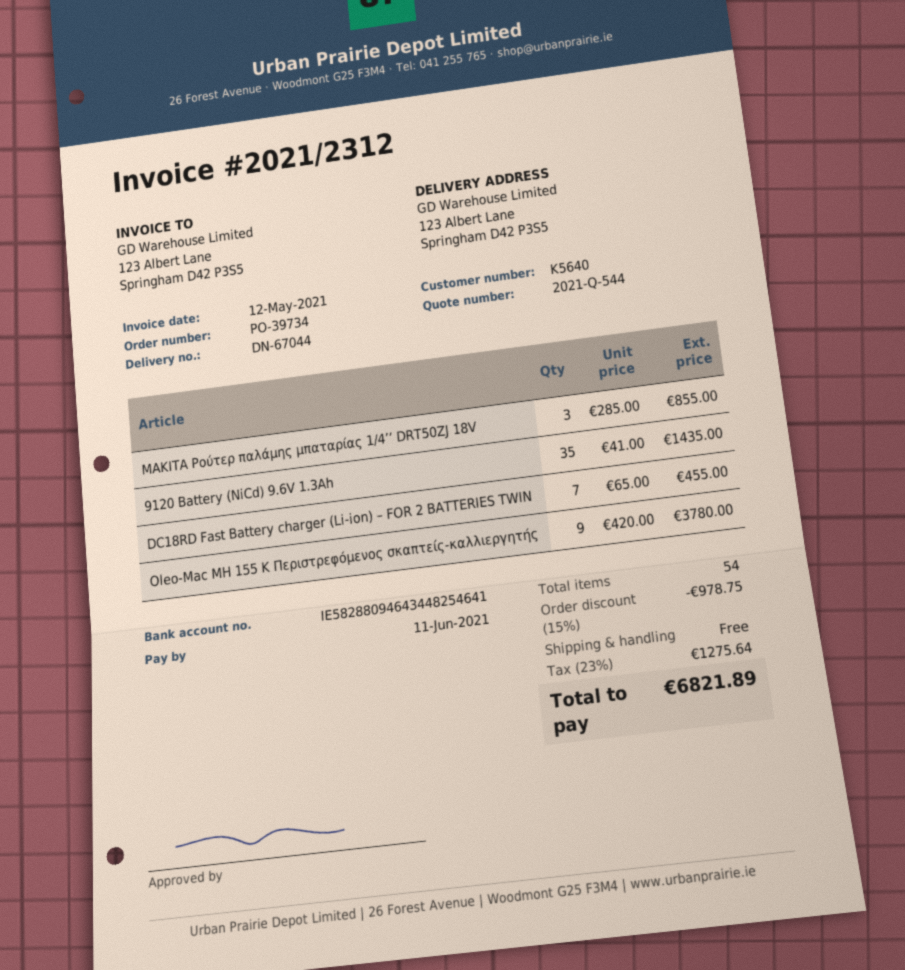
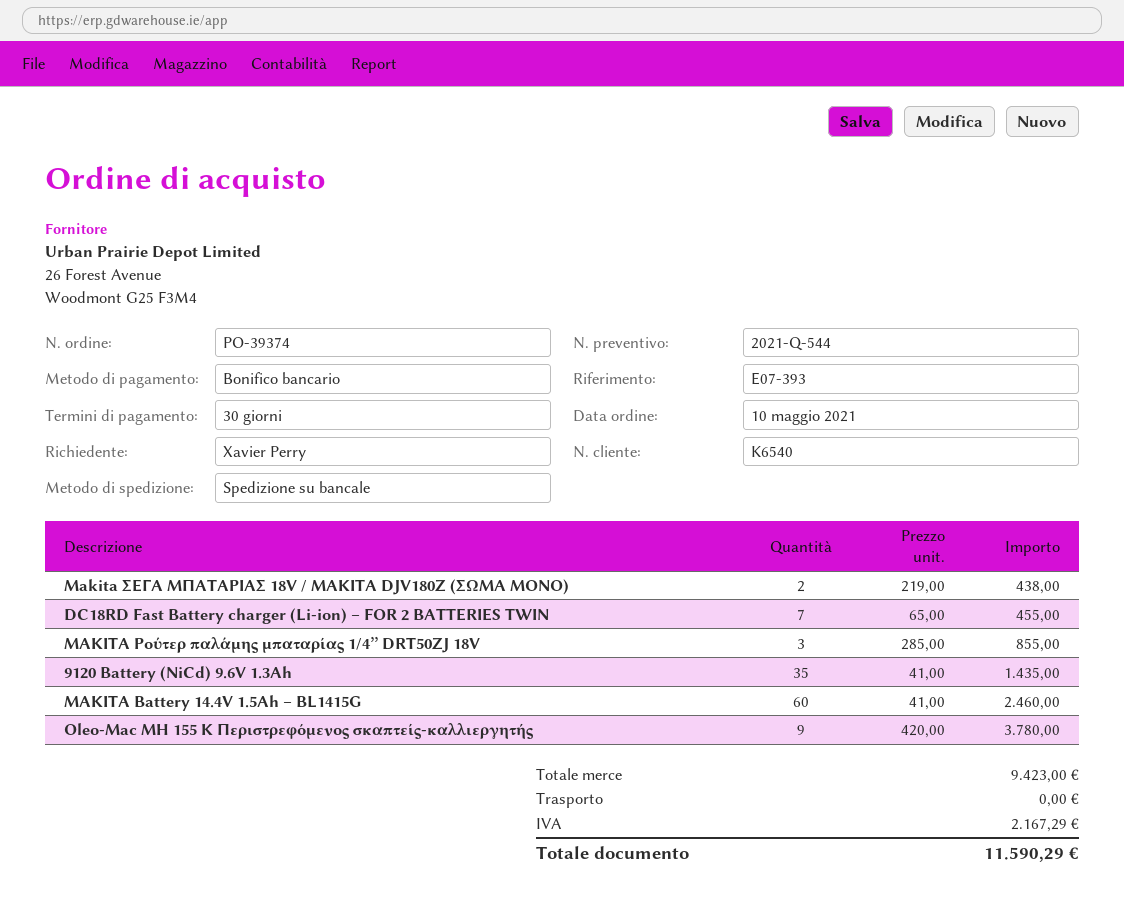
order number: PO-39734 -> PO-39374
customer number: K5640 -> K6540
Makita ΣΕΓΑ ΜΠΑΤΑΡΙΑΣ 18V / MAKITA DJV180Z (ΣΩΜΑ ΜΟΝΟ): none -> 2 x 219.00 = 438.00
MAKITA Battery 14.4V 1.5Ah – BL1415G: none -> 60 x 41.00 = 2460.00
discount: 15% = 978.75 -> none
tax: 1275.64 -> 2167.29
total: 6821.89 -> 11590.29

